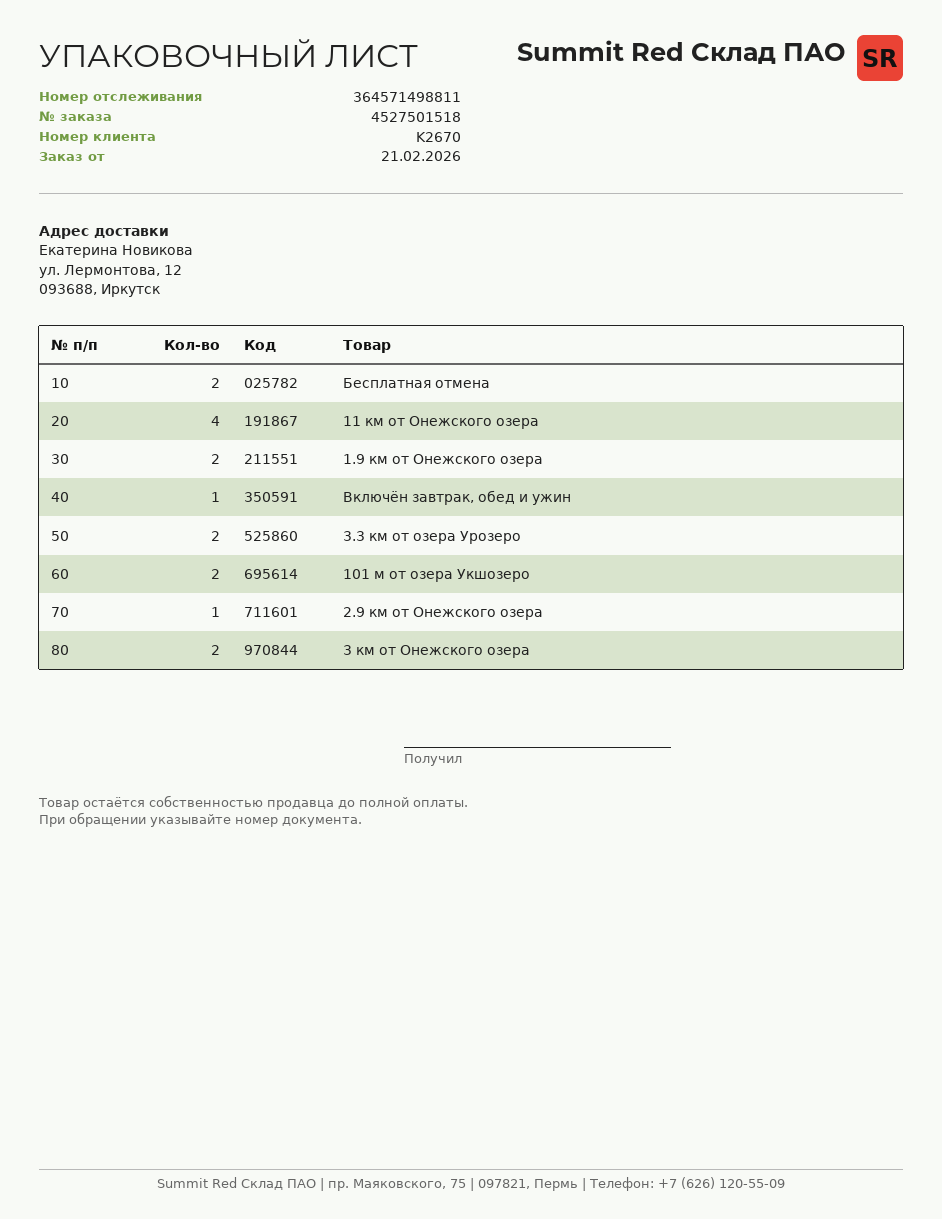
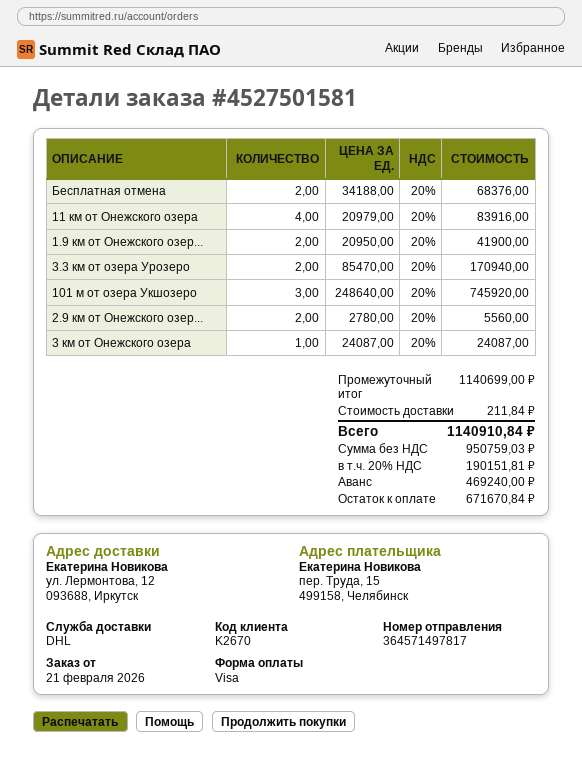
order number: 4527501518 -> 4527501581
tracking number: 364571498811 -> 364571497817
Включён завтрак, обед и ужин: 1 -> none
101 м от озера Укшозеро: 2 -> 3
2.9 км от Онежского озера: 1 -> 2
3 км от Онежского озера: 2 -> 1

